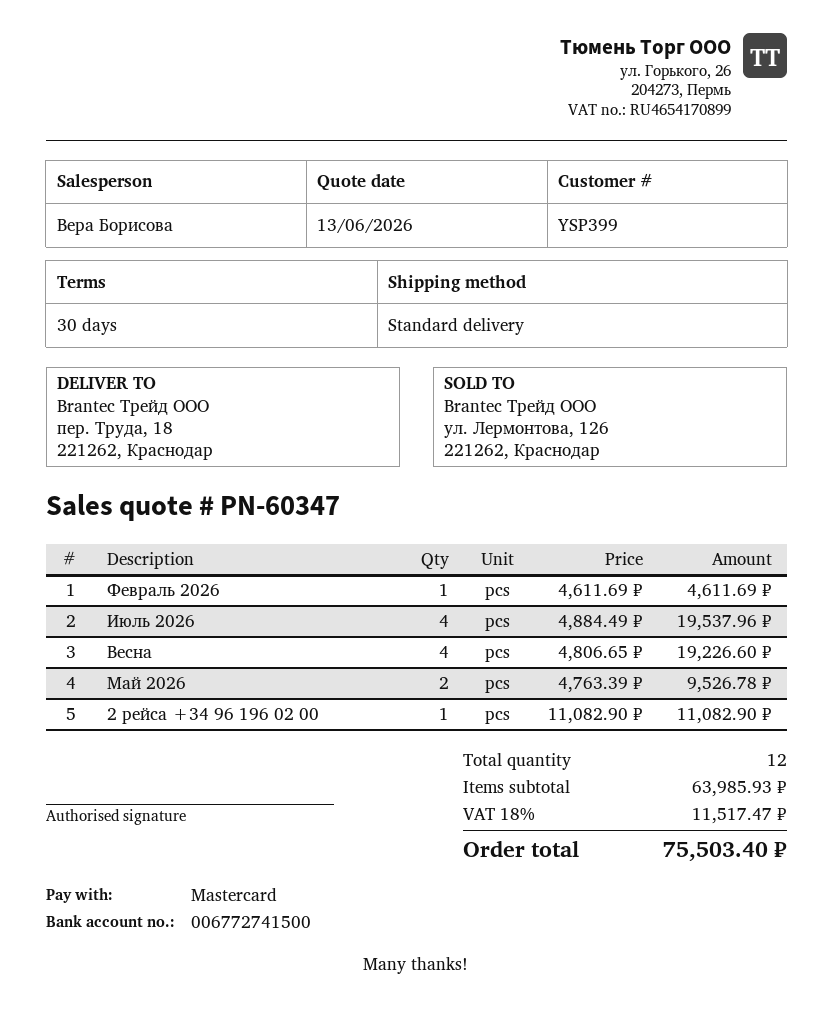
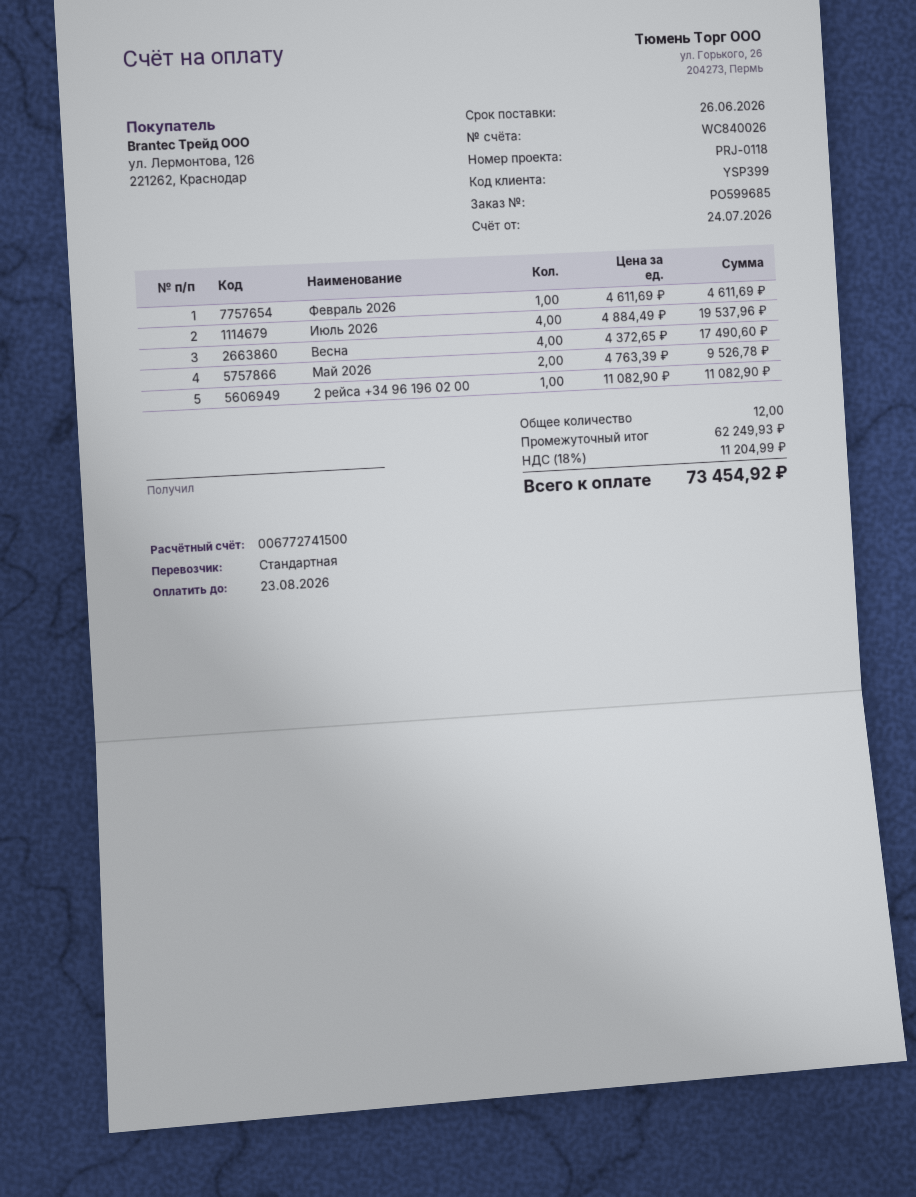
Весна: 4 x 4806.65 = 19226.60 -> 4 x 4372.65 = 17490.60
subtotal: 63985.93 -> 62249.93
tax: 18% = 11517.47 -> 18% = 11204.99
total: 75503.40 -> 73454.92

